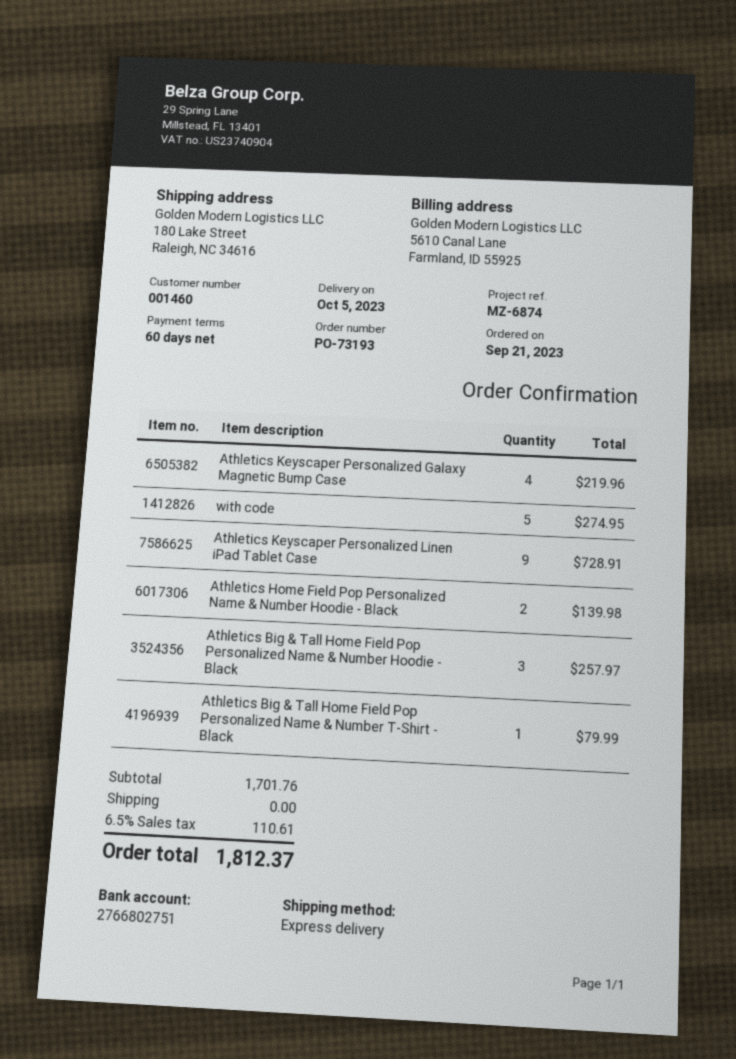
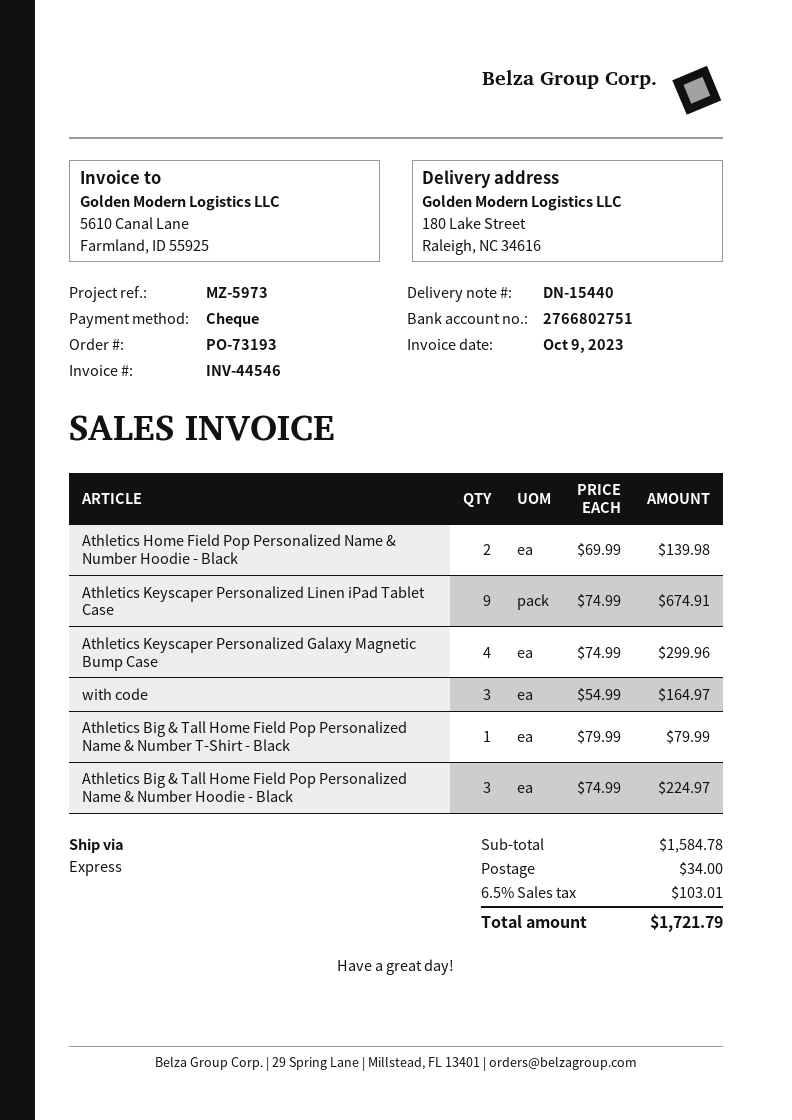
reference: MZ-6874 -> MZ-5973
Athletics Keyscaper Personalized Galaxy Magnetic Bump Case: 4 for 219.96 -> 4 for 299.96
with code: 5 for 274.95 -> 3 for 164.97
Athletics Keyscaper Personalized Linen iPad Tablet Case: 9 for 728.91 -> 9 for 674.91
Athletics Big & Tall Home Field Pop Personalized Name & Number Hoodie - Black: 3 for 257.97 -> 3 for 224.97
subtotal: 1701.76 -> 1584.78
shipping: 0.00 -> 34.00
tax: 6.5% = 110.61 -> 6.5% = 103.01
total: 1812.37 -> 1721.79

